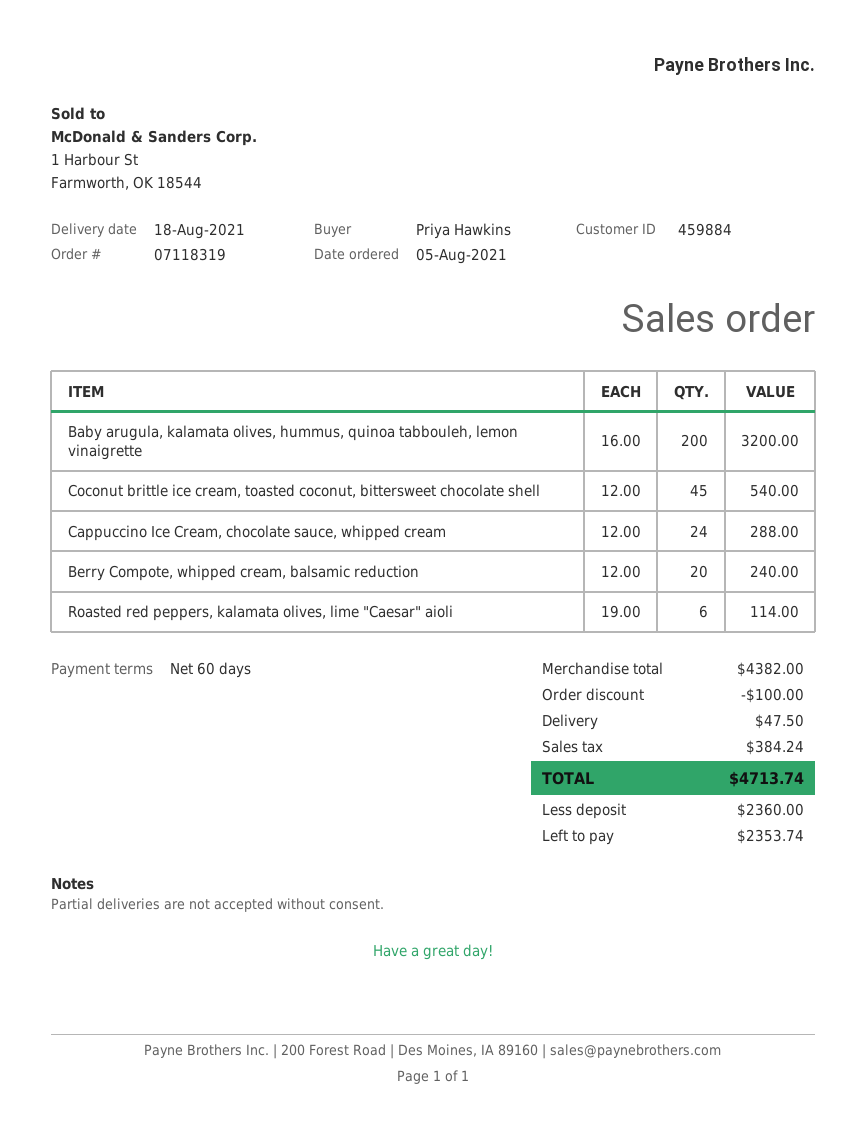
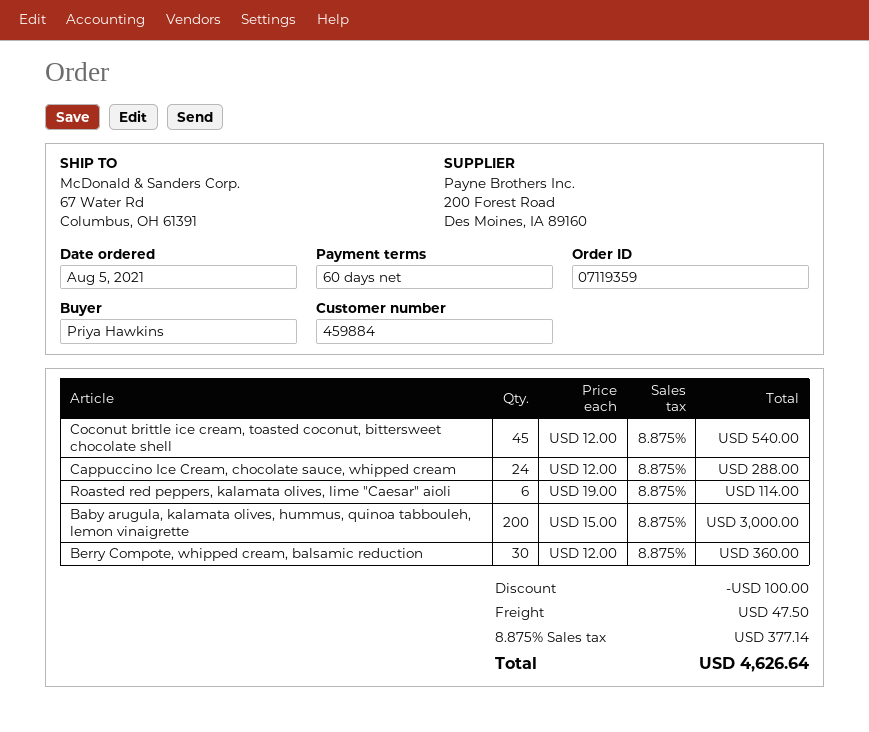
order number: 07118319 -> 07119359
Baby arugula, kalamata olives, hummus, quinoa tabbouleh, lemon vinaigrette: 200 x 16.00 = 3200.00 -> 200 x 15.00 = 3000.00
Berry Compote, whipped cream, balsamic reduction: 20 x 12.00 = 240.00 -> 30 x 12.00 = 360.00
tax: 384.24 -> 377.14
total: 4713.74 -> 4626.64

